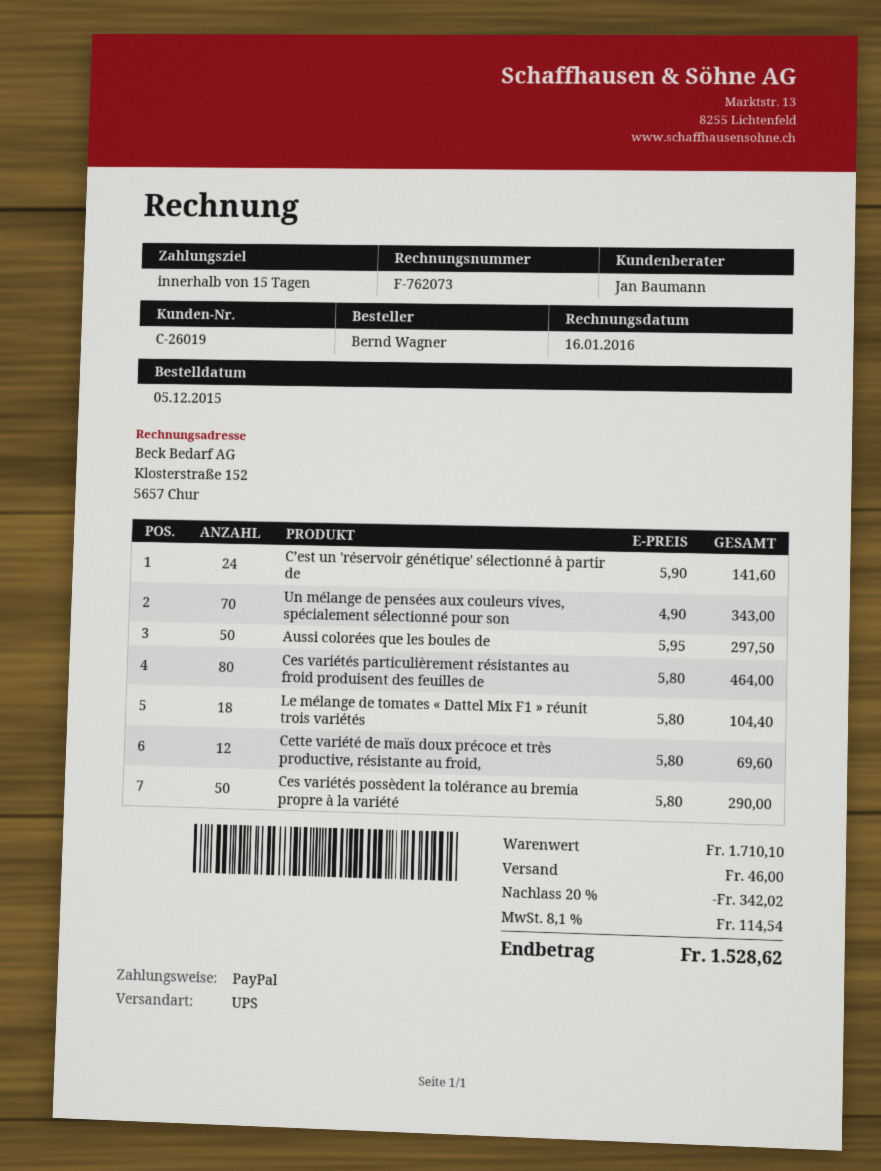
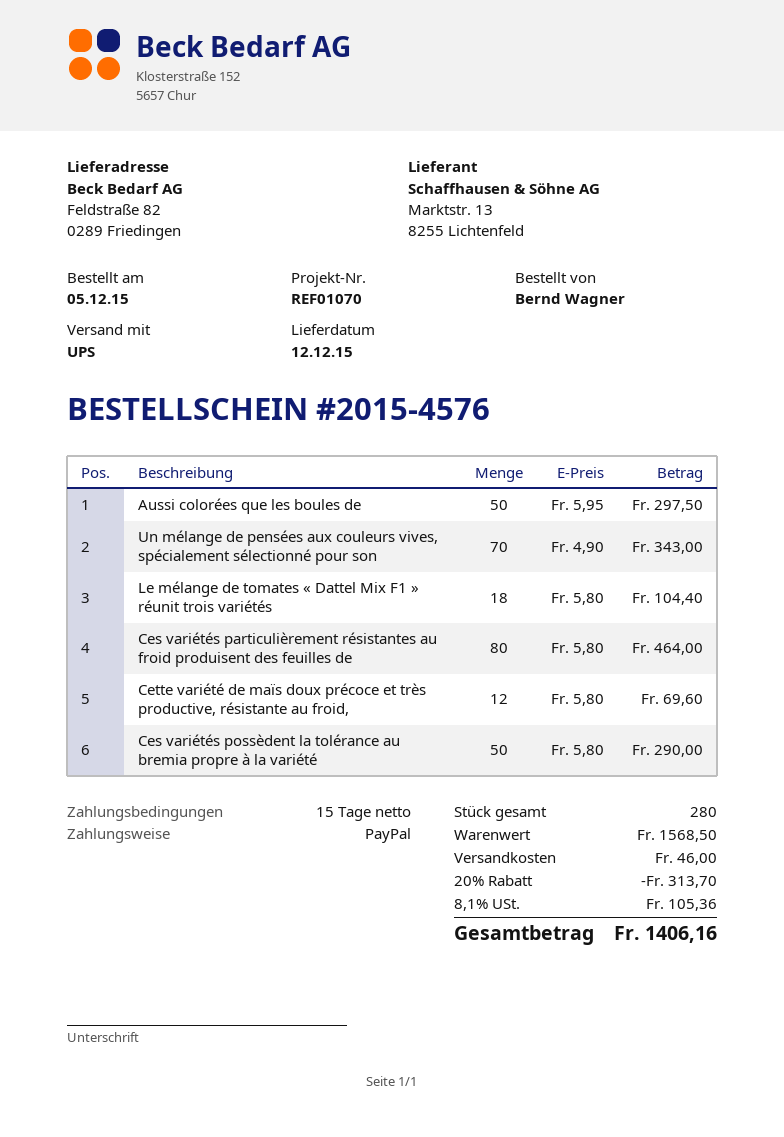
C’est un 'réservoir génétique' sélectionné à partir de: 24 x 5.90 = 141.60 -> none
subtotal: 1710.10 -> 1568.50
discount: 20% = 342.02 -> 20% = 313.70
tax: 8.1% = 114.54 -> 8.1% = 105.36
total: 1528.62 -> 1406.16

